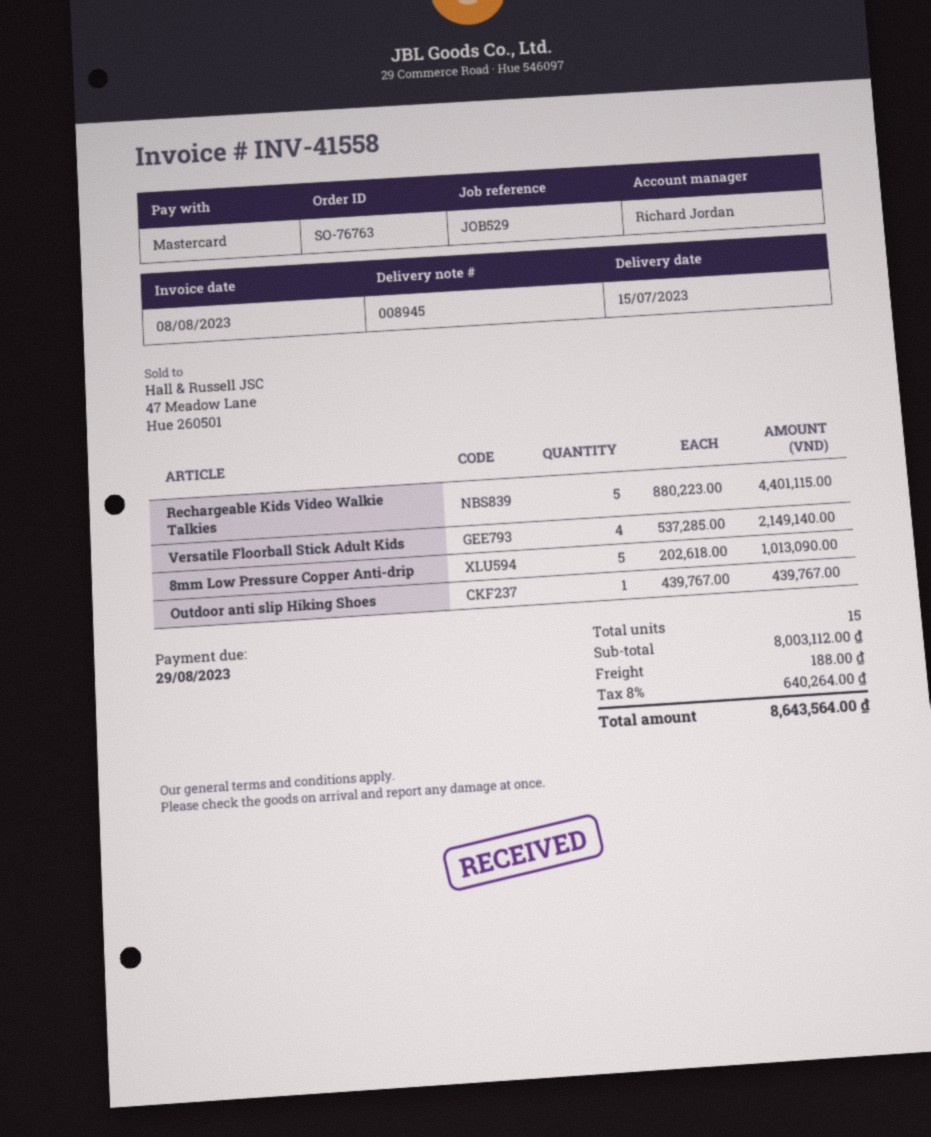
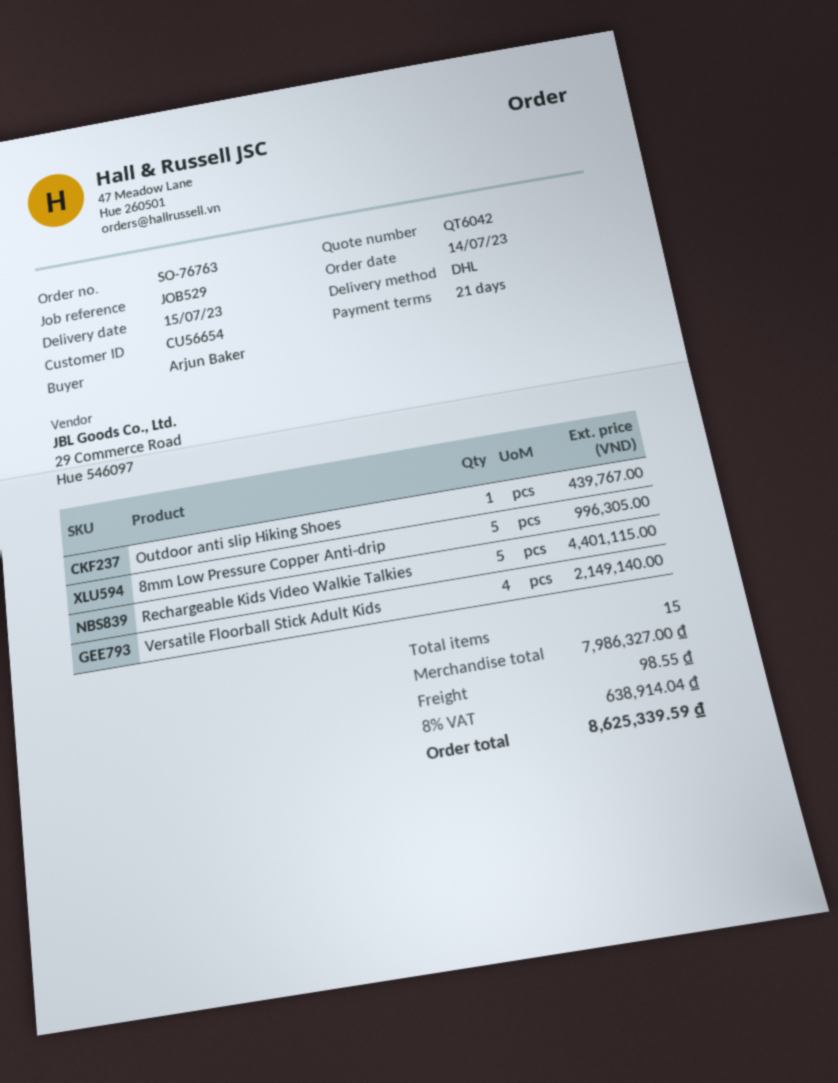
8mm Low Pressure Copper Anti-drip: 5 for 1013090.00 -> 5 for 996305.00
subtotal: 8003112.00 -> 7986327.00
shipping: 188.00 -> 98.55
tax: 8% = 640264.00 -> 8% = 638914.04
total: 8643564.00 -> 8625339.59

